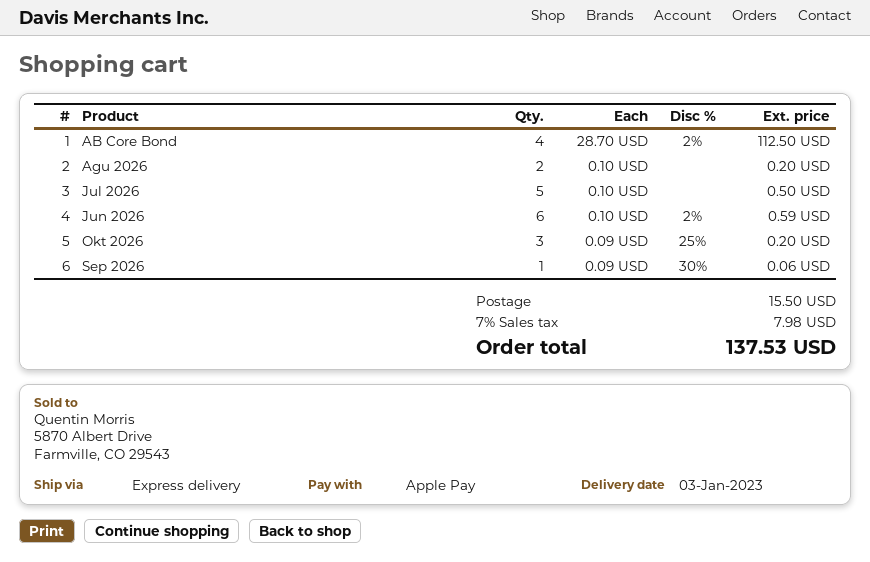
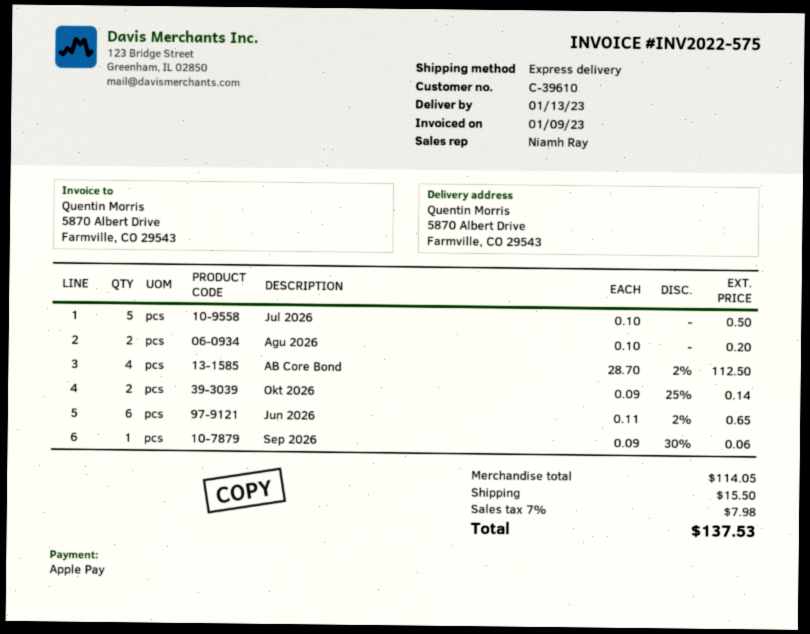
delivery date: 2023-01-03 -> 2023-01-13
Jun 2026: 6 x 0.10 - 2% = 0.59 -> 6 x 0.11 - 2% = 0.65
Okt 2026: 3 x 0.09 - 25% = 0.20 -> 2 x 0.09 - 25% = 0.14

